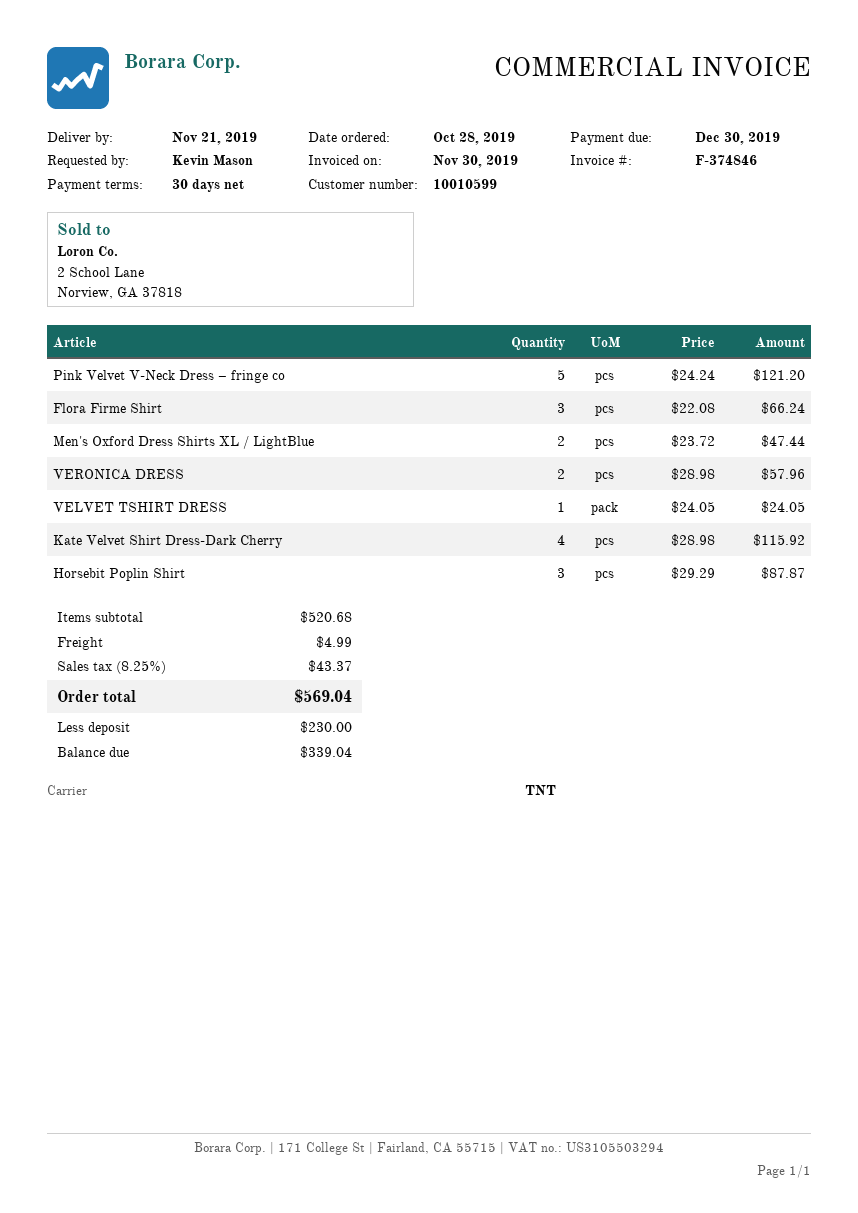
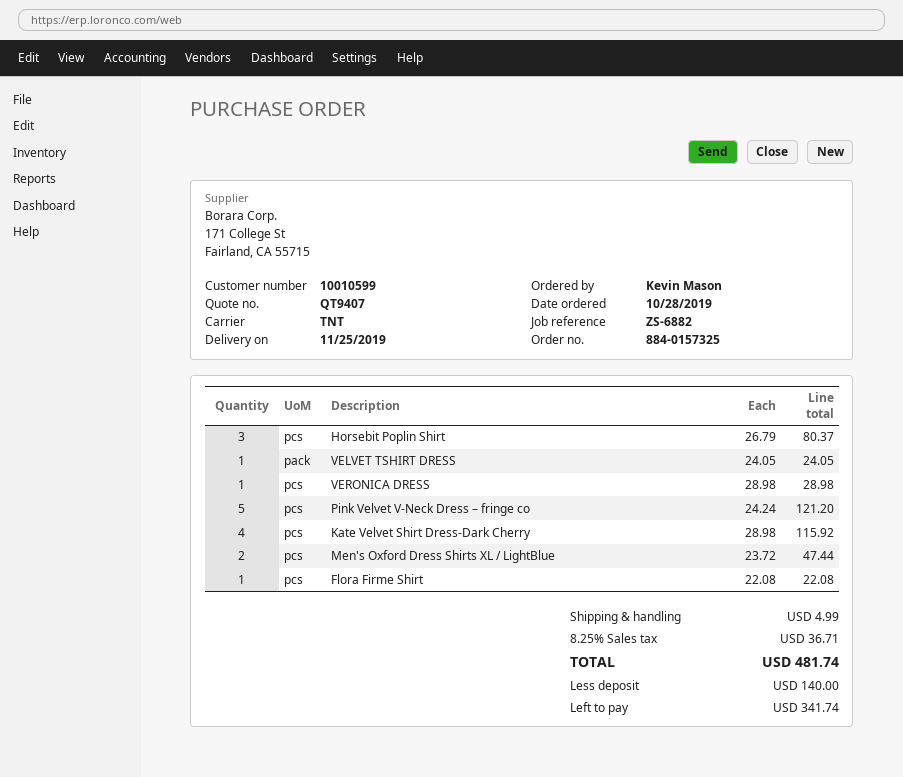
delivery date: 2019-11-21 -> 2019-11-25
Flora Firme Shirt: 3 x 22.08 = 66.24 -> 1 x 22.08 = 22.08
VERONICA DRESS: 2 x 28.98 = 57.96 -> 1 x 28.98 = 28.98
Horsebit Poplin Shirt: 3 x 29.29 = 87.87 -> 3 x 26.79 = 80.37
tax: 8.25% = 43.37 -> 8.25% = 36.71
total: 569.04 -> 481.74
deposit: 230.00 -> 140.00
balance: 339.04 -> 341.74

